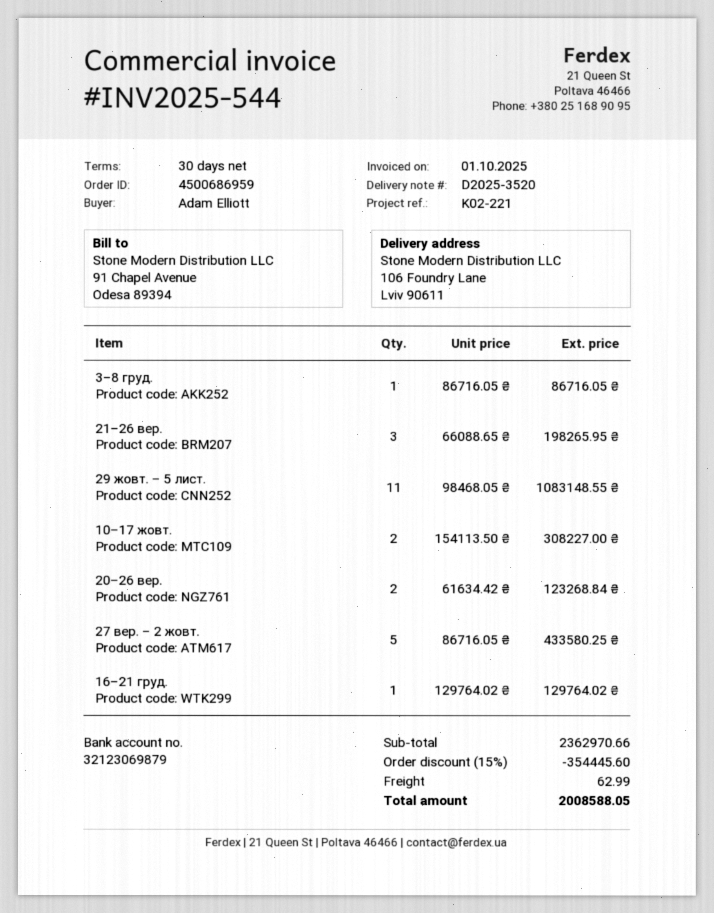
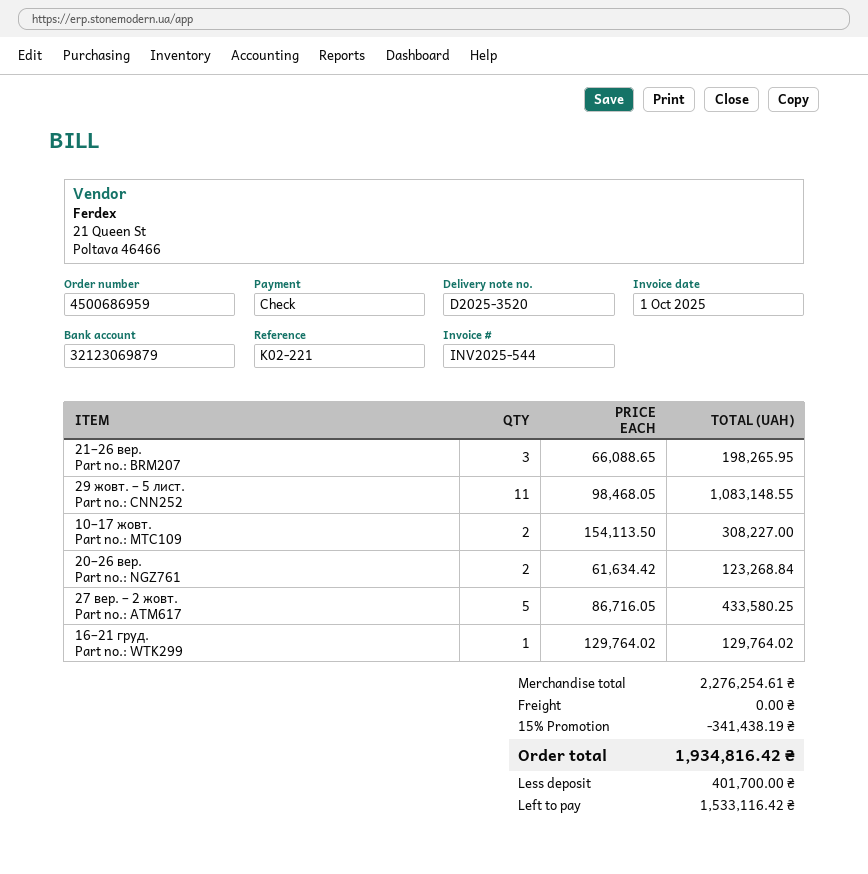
3–8 груд.: 1 x 86716.05 = 86716.05 -> none
subtotal: 2362970.66 -> 2276254.61
discount: 15% = 354445.60 -> 15% = 341438.19
shipping: 62.99 -> 0.00
total: 2008588.05 -> 1934816.42

